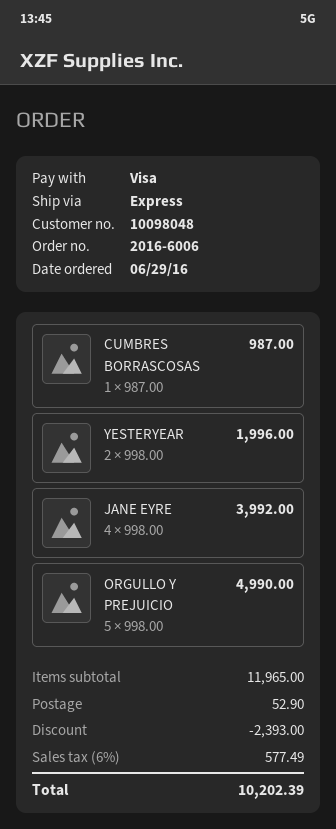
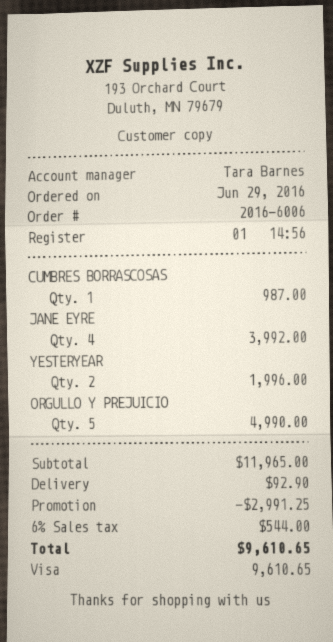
discount: 2393.00 -> 2991.25
shipping: 52.90 -> 92.90
tax: 6% = 577.49 -> 6% = 544.00
total: 10202.39 -> 9610.65

